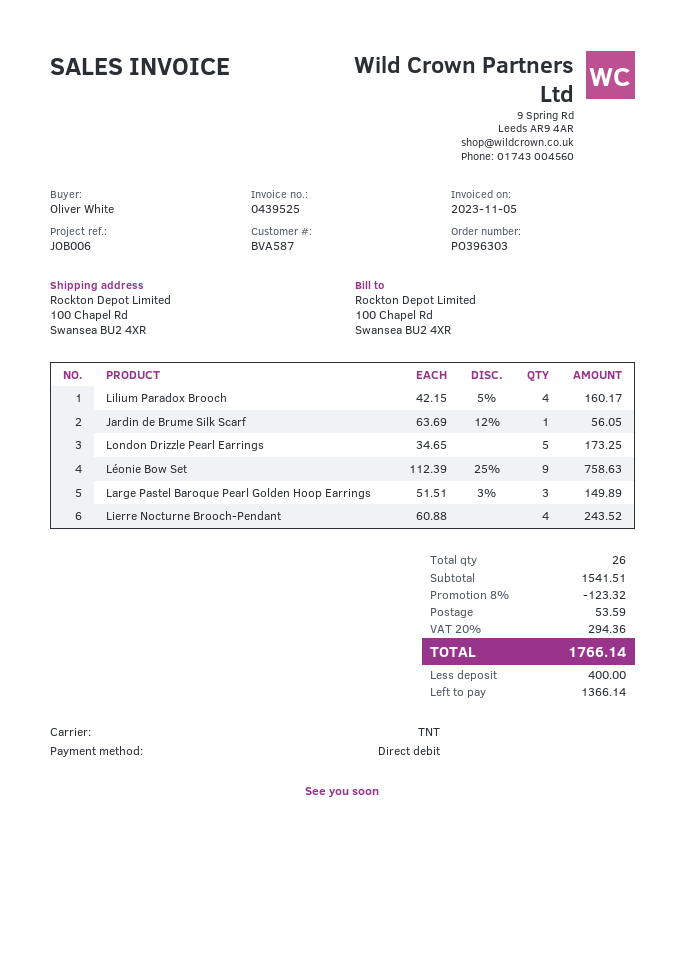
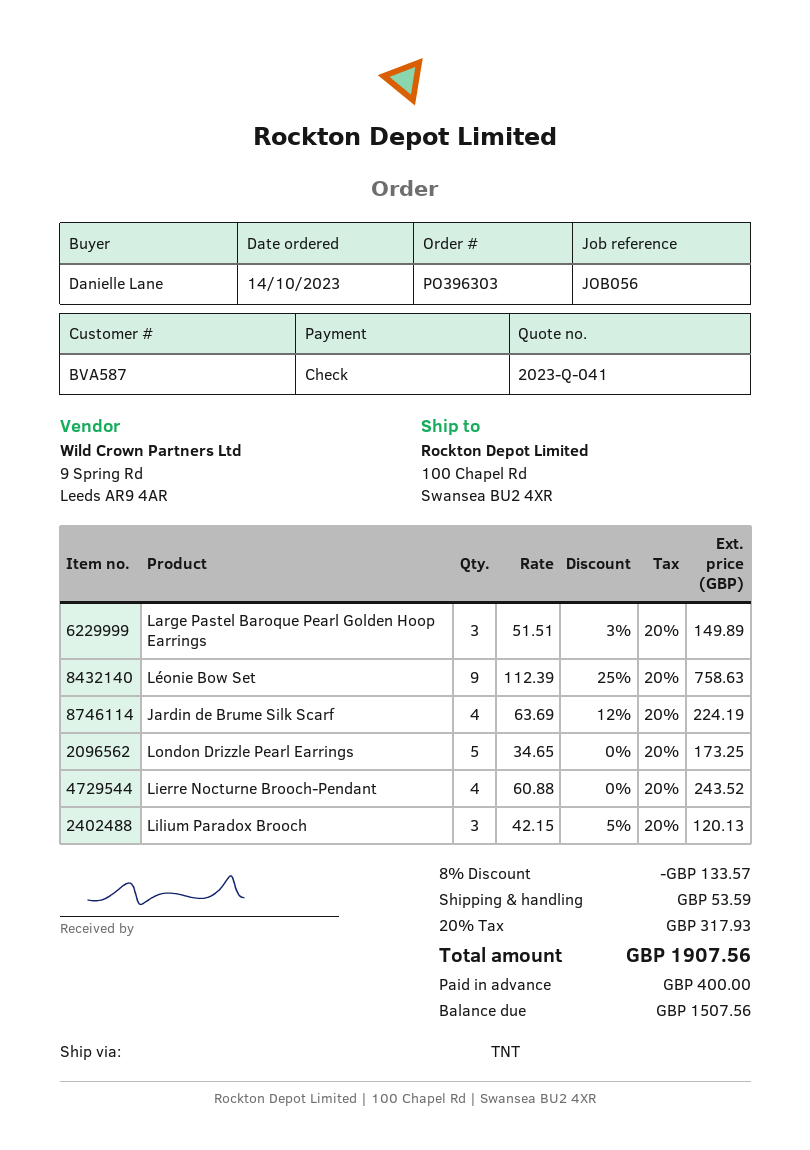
reference: JOB006 -> JOB056
ordered by: Oliver White -> Danielle Lane
payment method: direct debit -> cheque
Lilium Paradox Brooch: 4 x 42.15 - 5% = 160.17 -> 3 x 42.15 - 5% = 120.13
Jardin de Brume Silk Scarf: 1 x 63.69 - 12% = 56.05 -> 4 x 63.69 - 12% = 224.19
discount: 8% = 123.32 -> 8% = 133.57
tax: 20% = 294.36 -> 20% = 317.93
total: 1766.14 -> 1907.56
balance: 1366.14 -> 1507.56

